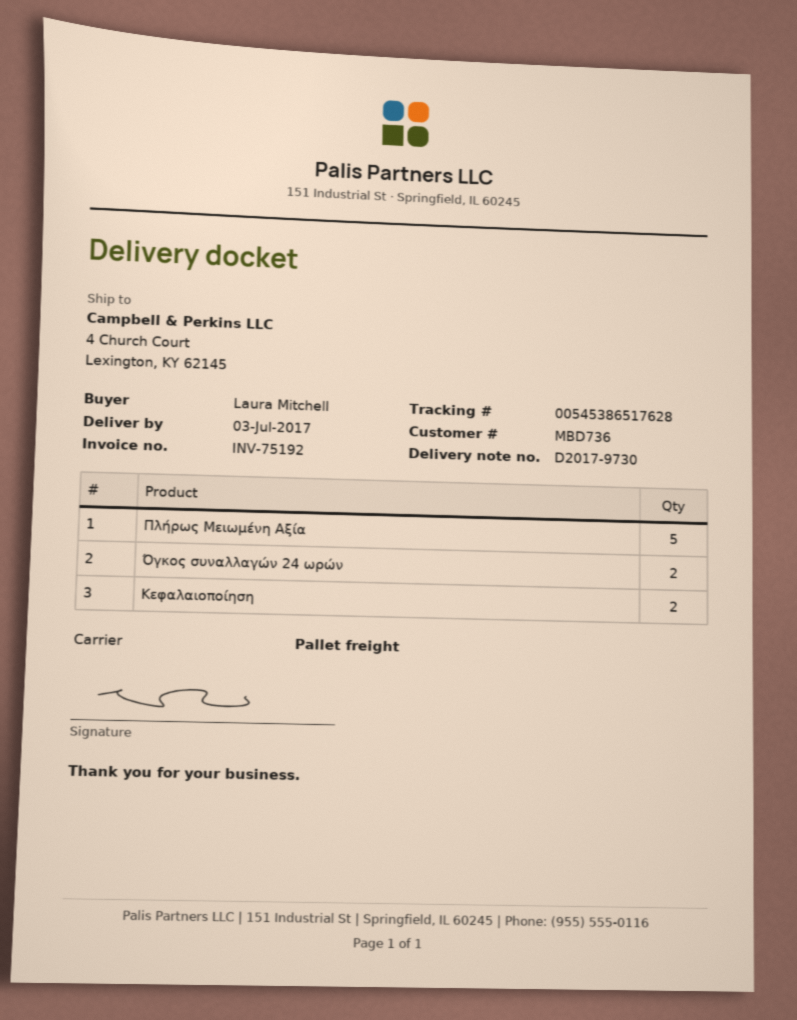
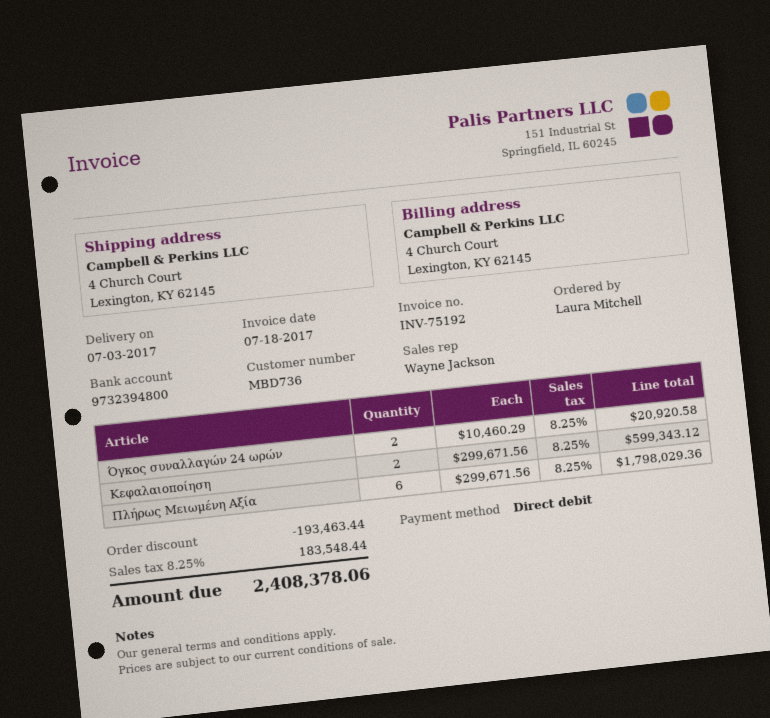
Πλήρως Μειωμένη Αξία: 5 -> 6

